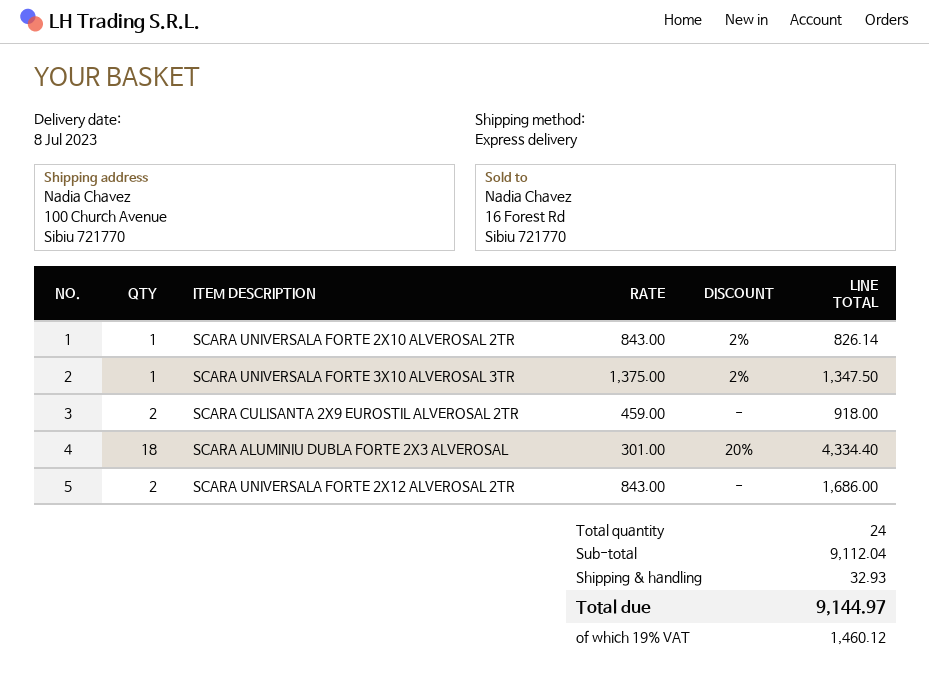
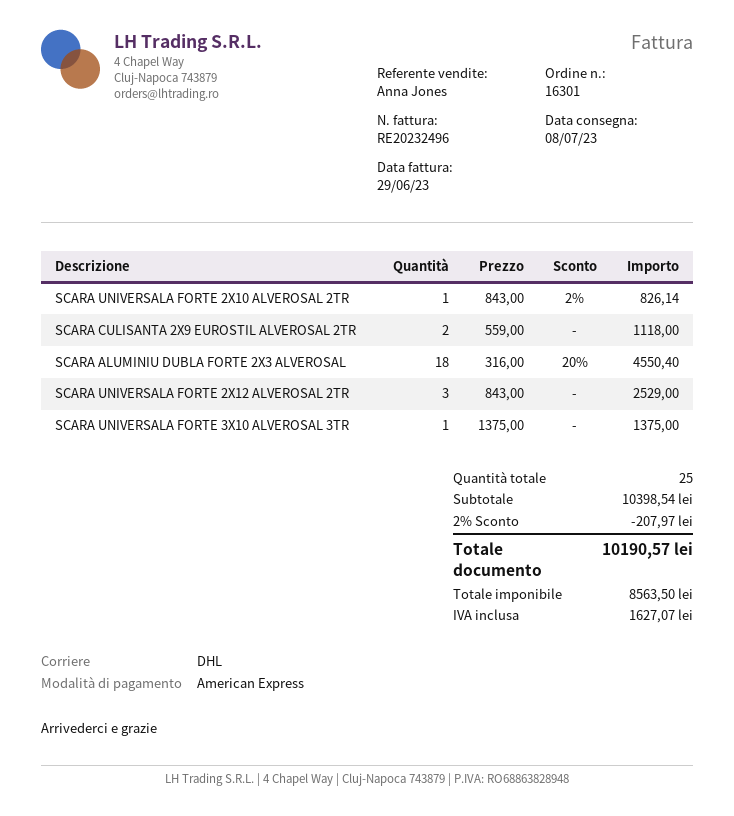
shipping method: express -> DHL
SCARA UNIVERSALA FORTE 3X10 ALVEROSAL 3TR: 1 x 1375.00 - 2% = 1347.50 -> 1 x 1375.00 = 1375.00
SCARA CULISANTA 2X9 EUROSTIL ALVEROSAL 2TR: 2 x 459.00 = 918.00 -> 2 x 559.00 = 1118.00
SCARA ALUMINIU DUBLA FORTE 2X3 ALVEROSAL: 18 x 301.00 - 20% = 4334.40 -> 18 x 316.00 - 20% = 4550.40
SCARA UNIVERSALA FORTE 2X12 ALVEROSAL 2TR: 2 x 843.00 = 1686.00 -> 3 x 843.00 = 2529.00
total quantity: 24 -> 25
subtotal: 9112.04 -> 10398.54
discount: none -> 2% = 207.97
shipping: 32.93 -> none
tax: 1460.12 -> 1627.07
total: 9144.97 -> 10190.57

